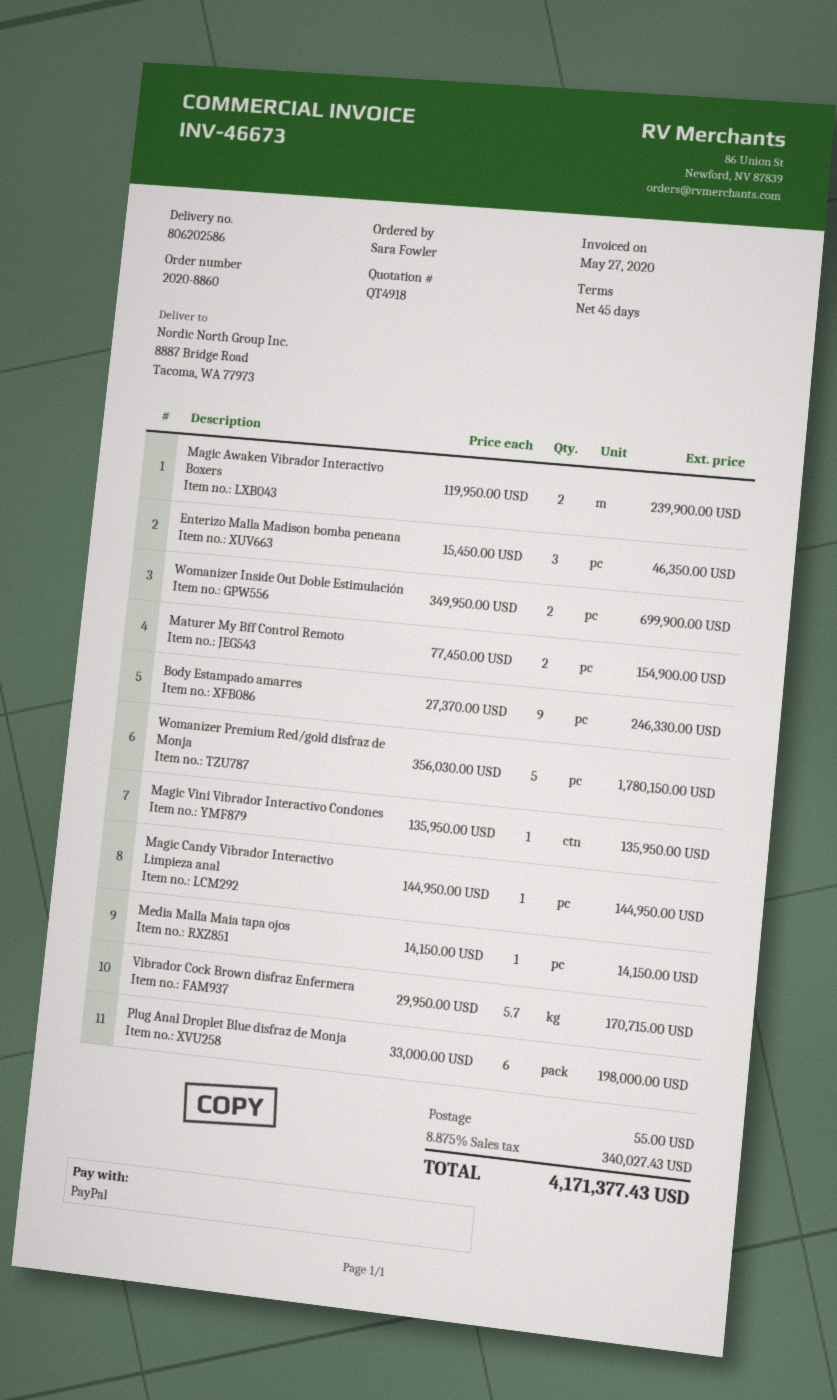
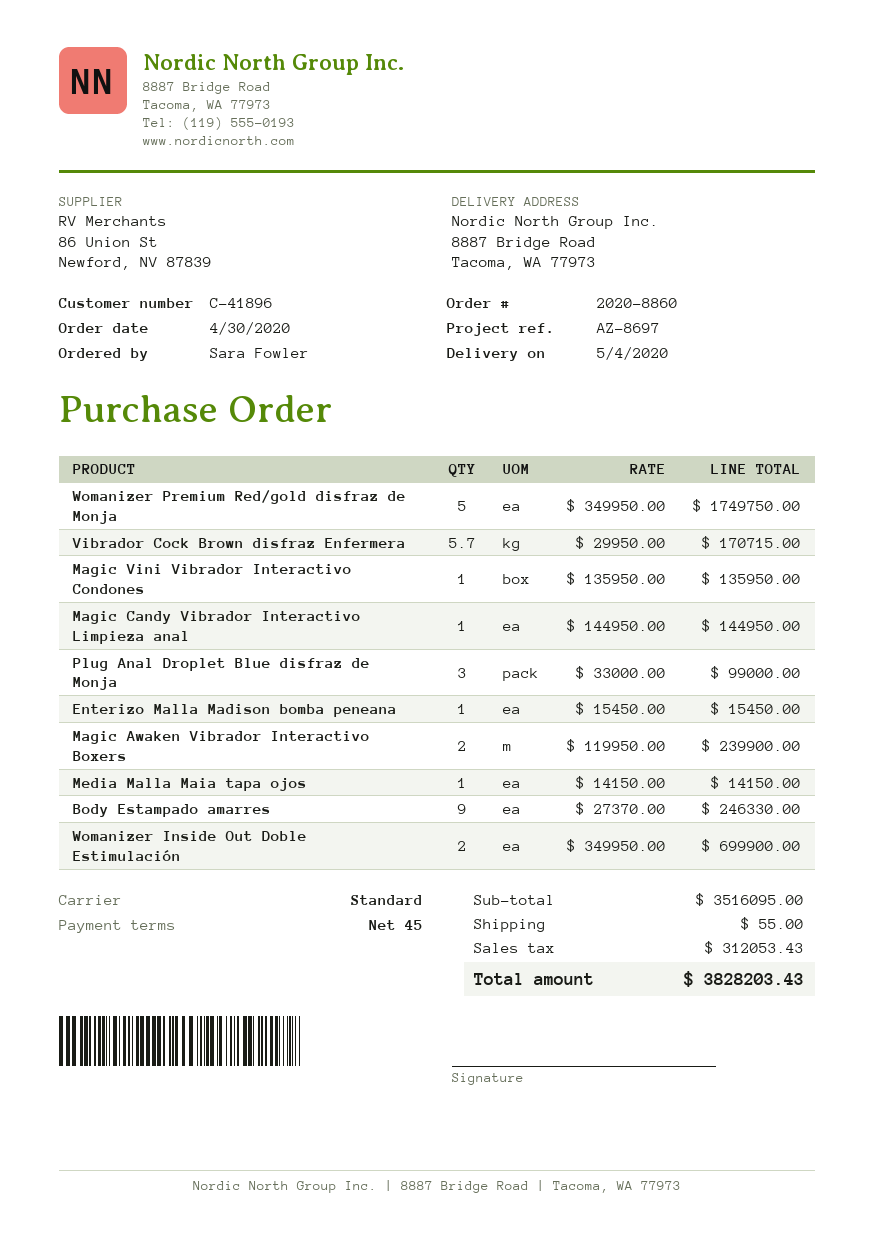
Enterizo Malla Madison bomba peneana: 3 x 15450.00 = 46350.00 -> 1 x 15450.00 = 15450.00
Maturer My Bff Control Remoto: 2 x 77450.00 = 154900.00 -> none
Womanizer Premium Red/gold disfraz de Monja: 5 x 356030.00 = 1780150.00 -> 5 x 349950.00 = 1749750.00
Plug Anal Droplet Blue disfraz de Monja: 6 x 33000.00 = 198000.00 -> 3 x 33000.00 = 99000.00
tax: 340027.43 -> 312053.43
total: 4171377.43 -> 3828203.43

